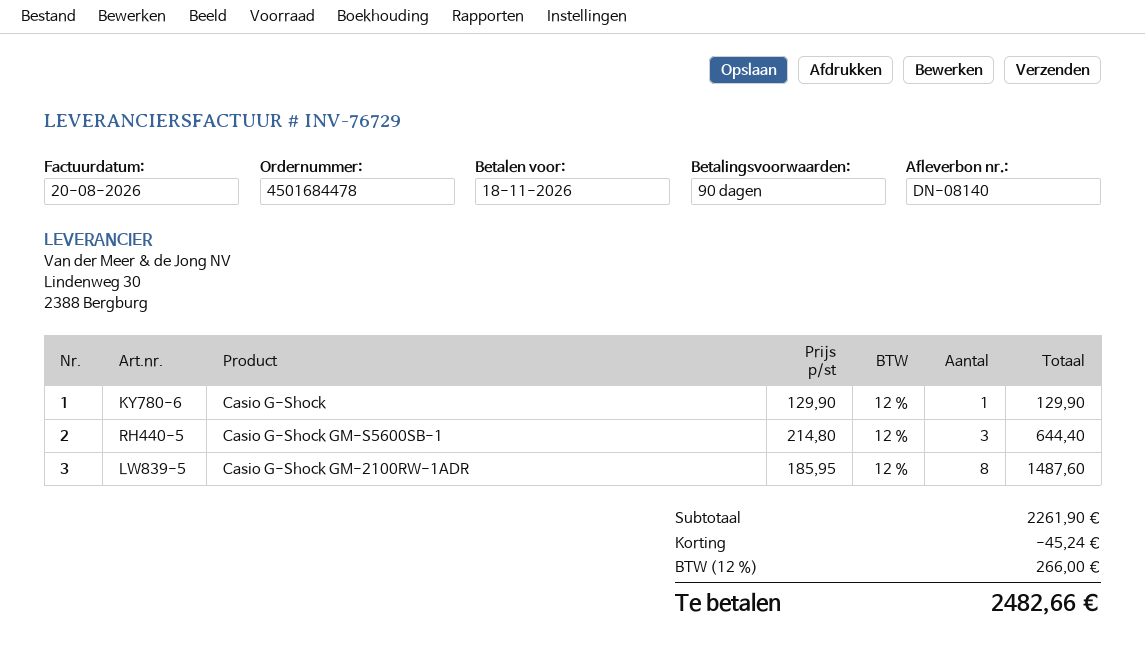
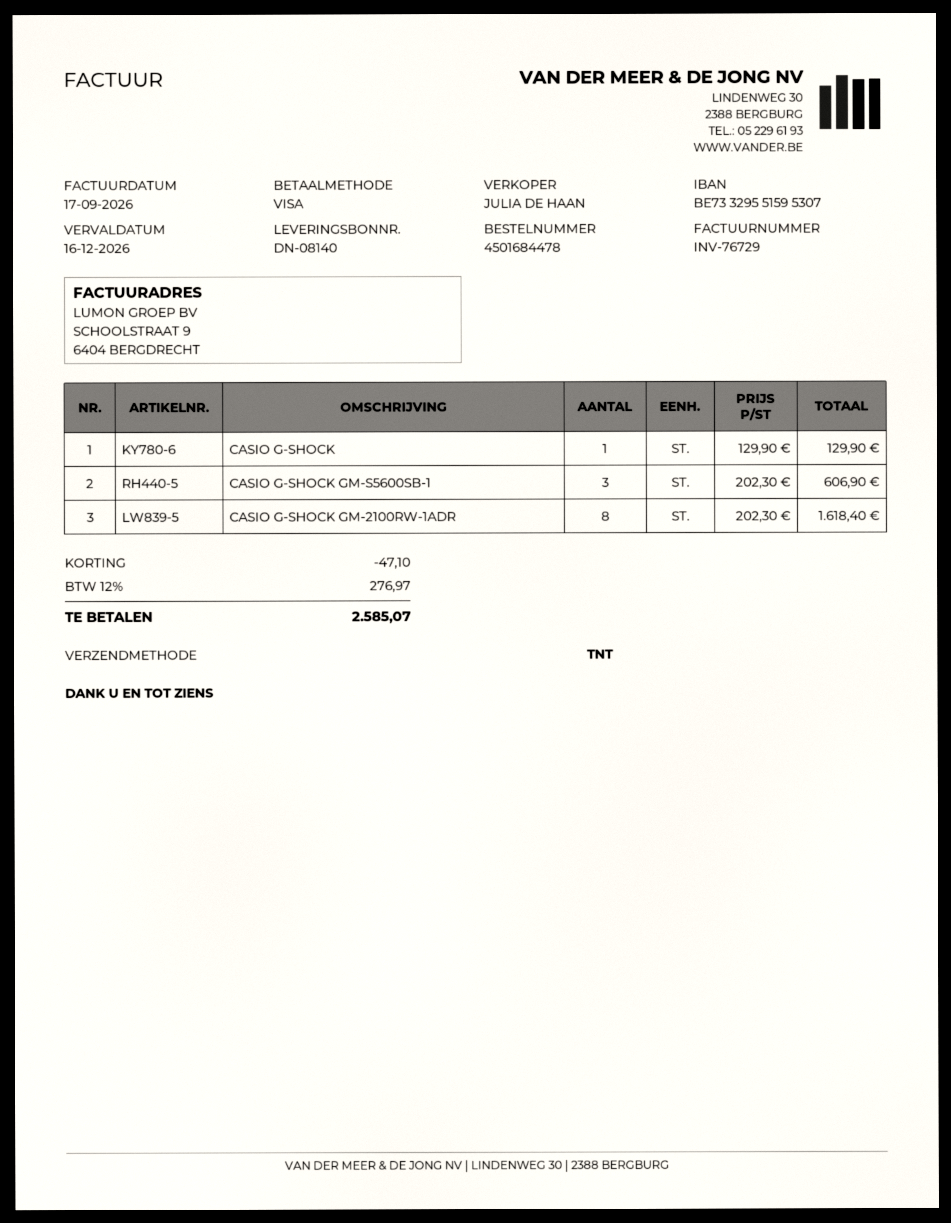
invoice date: 2026-08-20 -> 2026-09-17
due date: 2026-11-18 -> 2026-12-16
Casio G-Shock GM-S5600SB-1: 3 x 214.80 = 644.40 -> 3 x 202.30 = 606.90
Casio G-Shock GM-2100RW-1ADR: 8 x 185.95 = 1487.60 -> 8 x 202.30 = 1618.40
discount: 45.24 -> 47.10
tax: 12% = 266.00 -> 12% = 276.97
total: 2482.66 -> 2585.07

